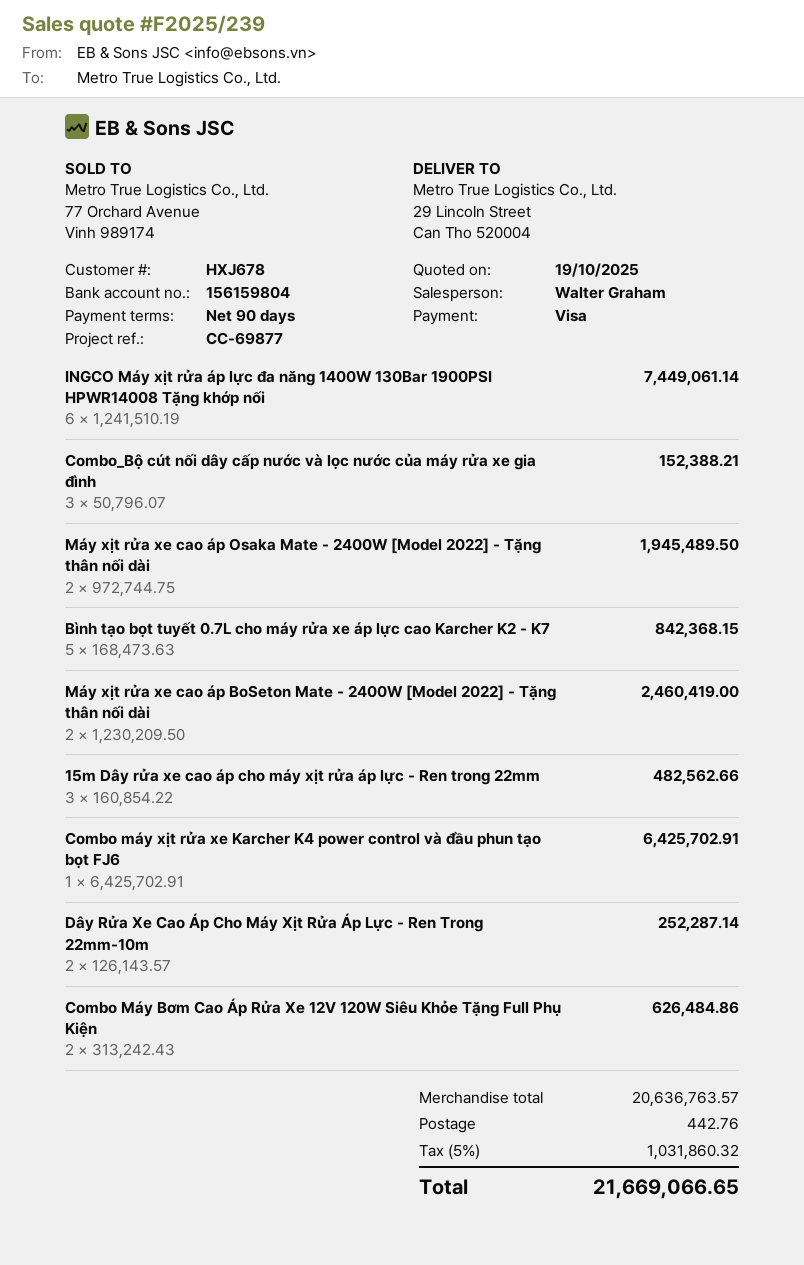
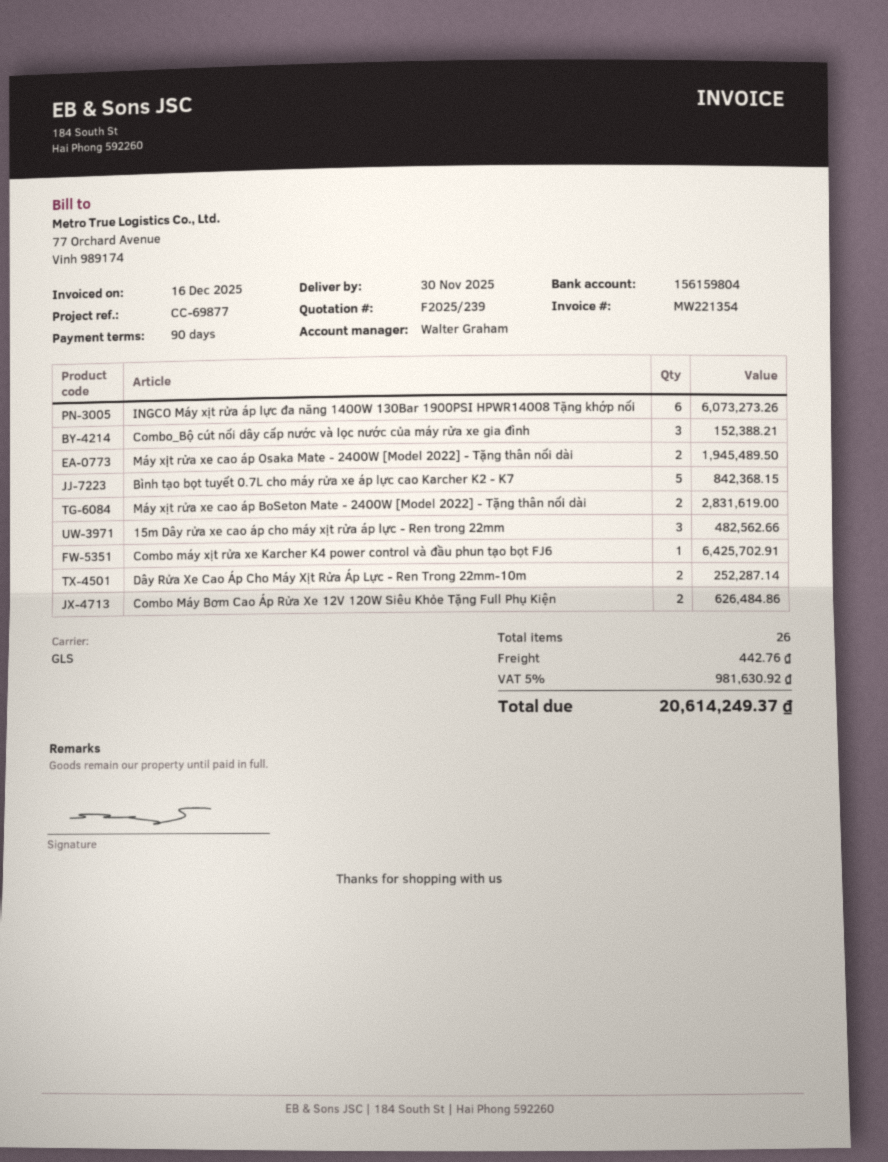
INGCO Máy xịt rửa áp lực đa năng 1400W 130Bar 1900PSI HPWR14008 Tặng khớp nối: 6 for 7449061.14 -> 6 for 6073273.26
Máy xịt rửa xe cao áp BoSeton Mate - 2400W [Model 2022] - Tặng thân nối dài: 2 for 2460419.00 -> 2 for 2831619.00
tax: 5% = 1031860.32 -> 5% = 981630.92
total: 21669066.65 -> 20614249.37

